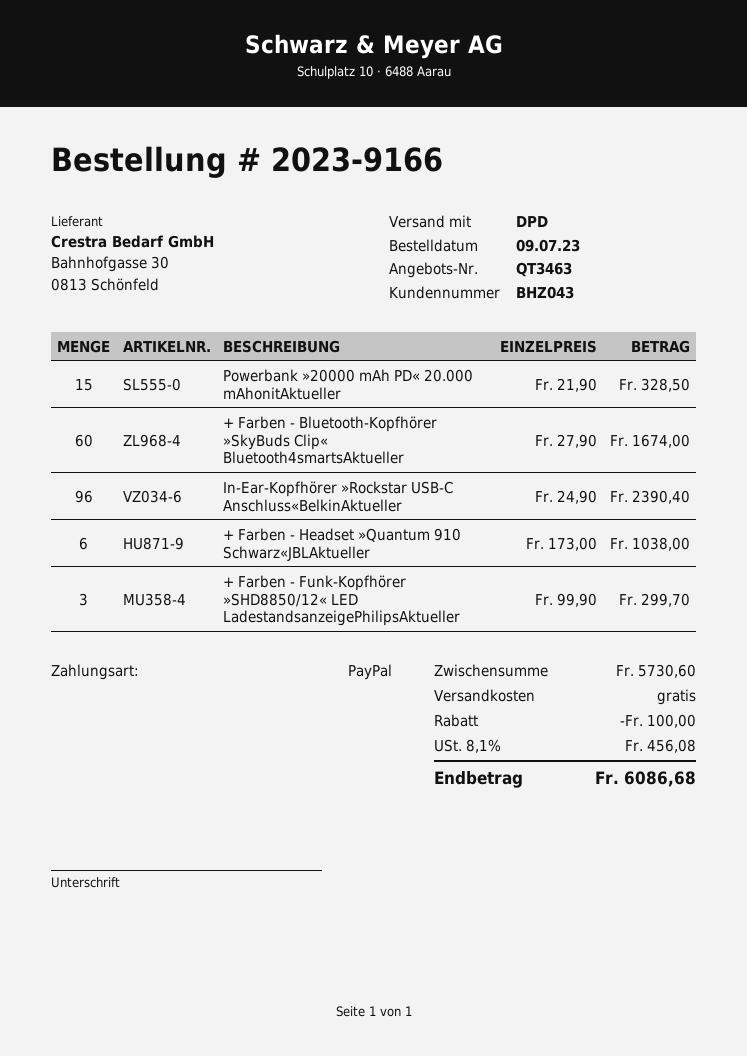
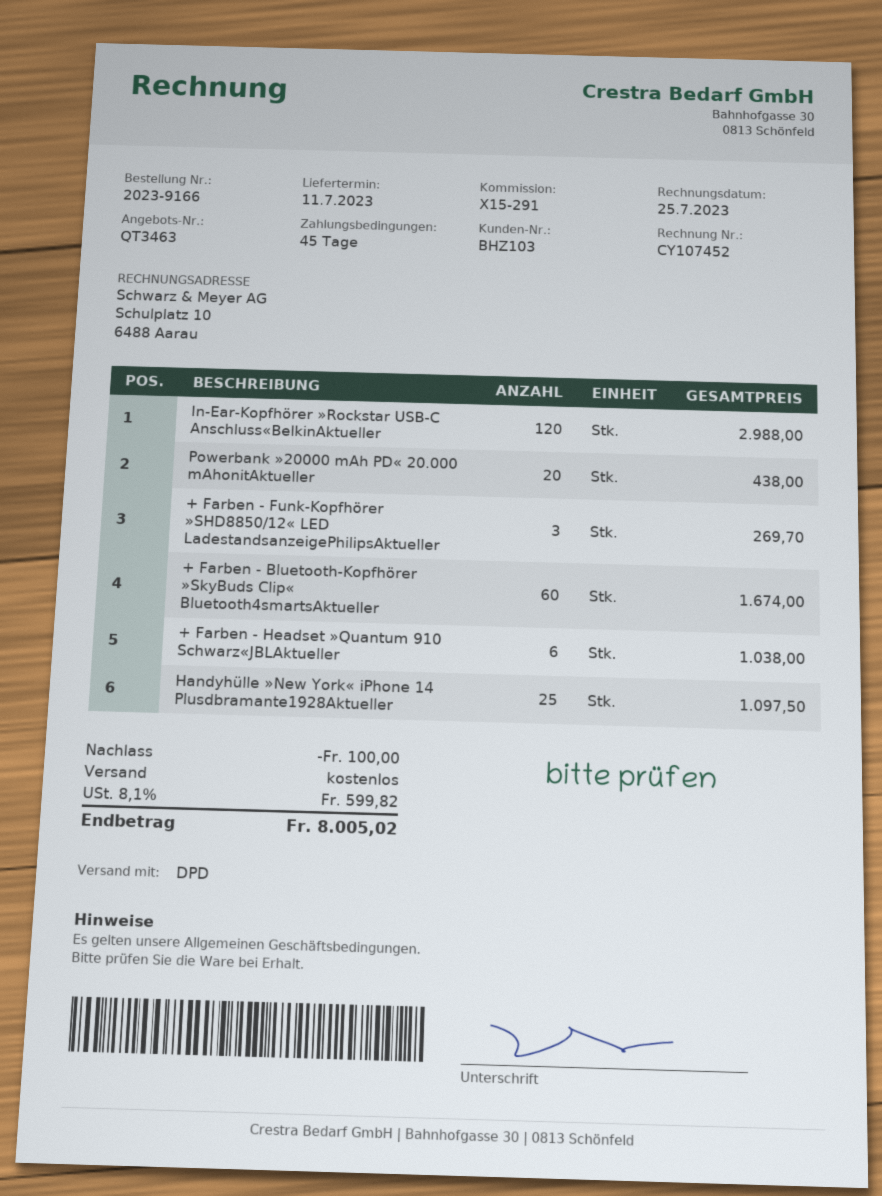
customer number: BHZ043 -> BHZ103
Powerbank »20000 mAh PD« 20.000 mAhonitAktueller: 15 for 328.50 -> 20 for 438.00
In-Ear-Kopfhörer »Rockstar USB-C Anschluss«BelkinAktueller: 96 for 2390.40 -> 120 for 2988.00
+ Farben - Funk-Kopfhörer »SHD8850/12« LED LadestandsanzeigePhilipsAktueller: 3 for 299.70 -> 3 for 269.70
Handyhülle »New York« iPhone 14 Plusdbramante1928Aktueller: none -> 25 for 1097.50
tax: 8.1% = 456.08 -> 8.1% = 599.82
total: 6086.68 -> 8005.02

